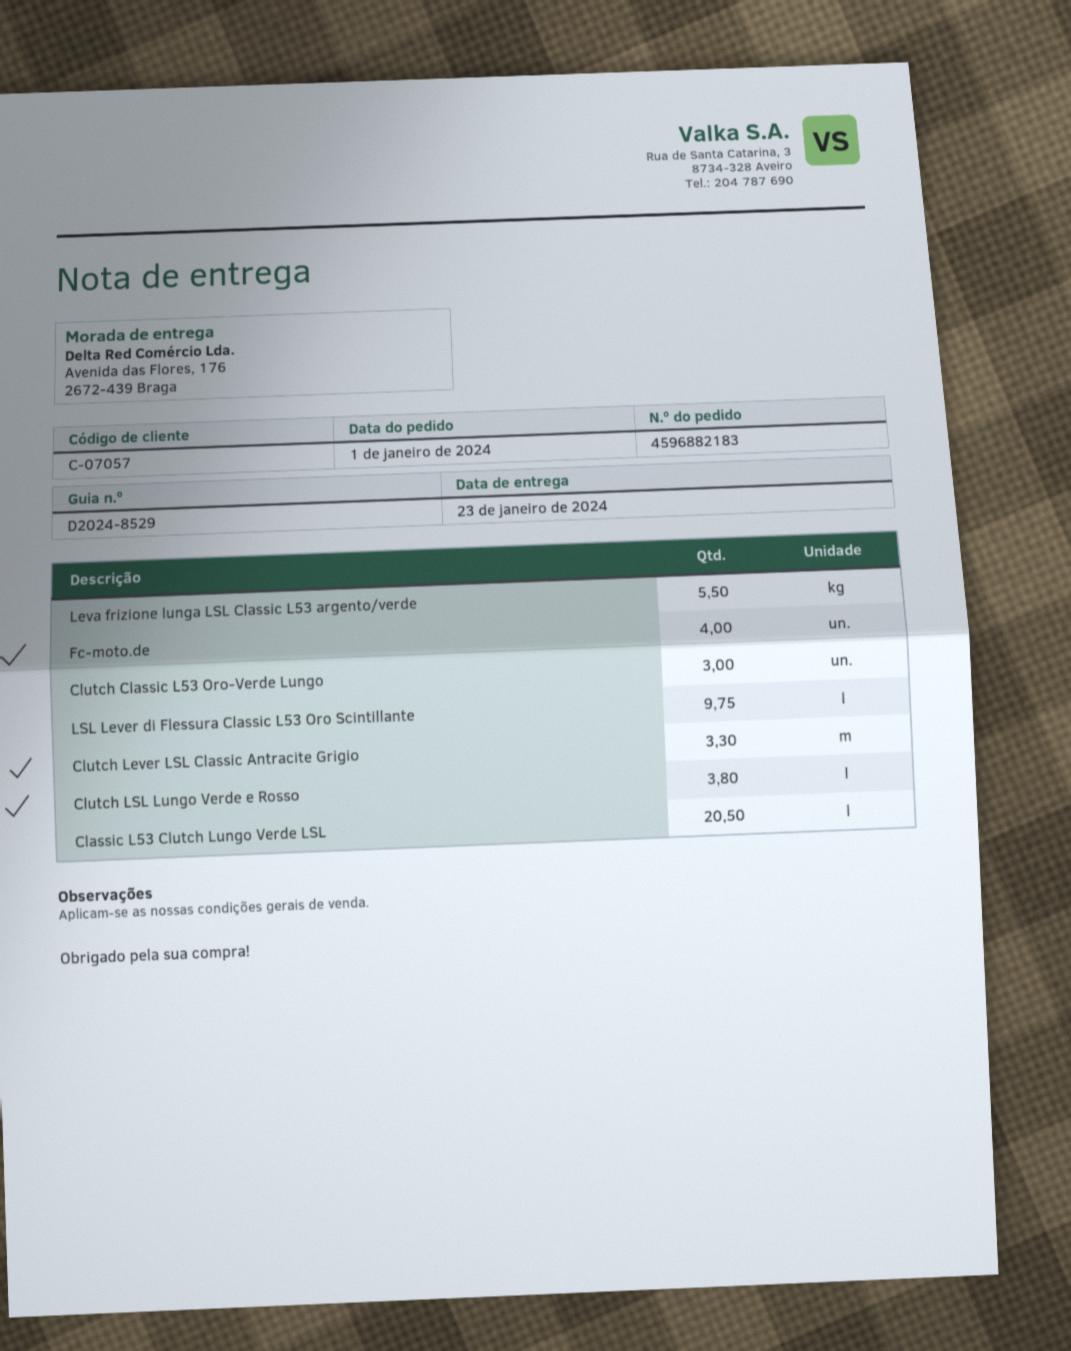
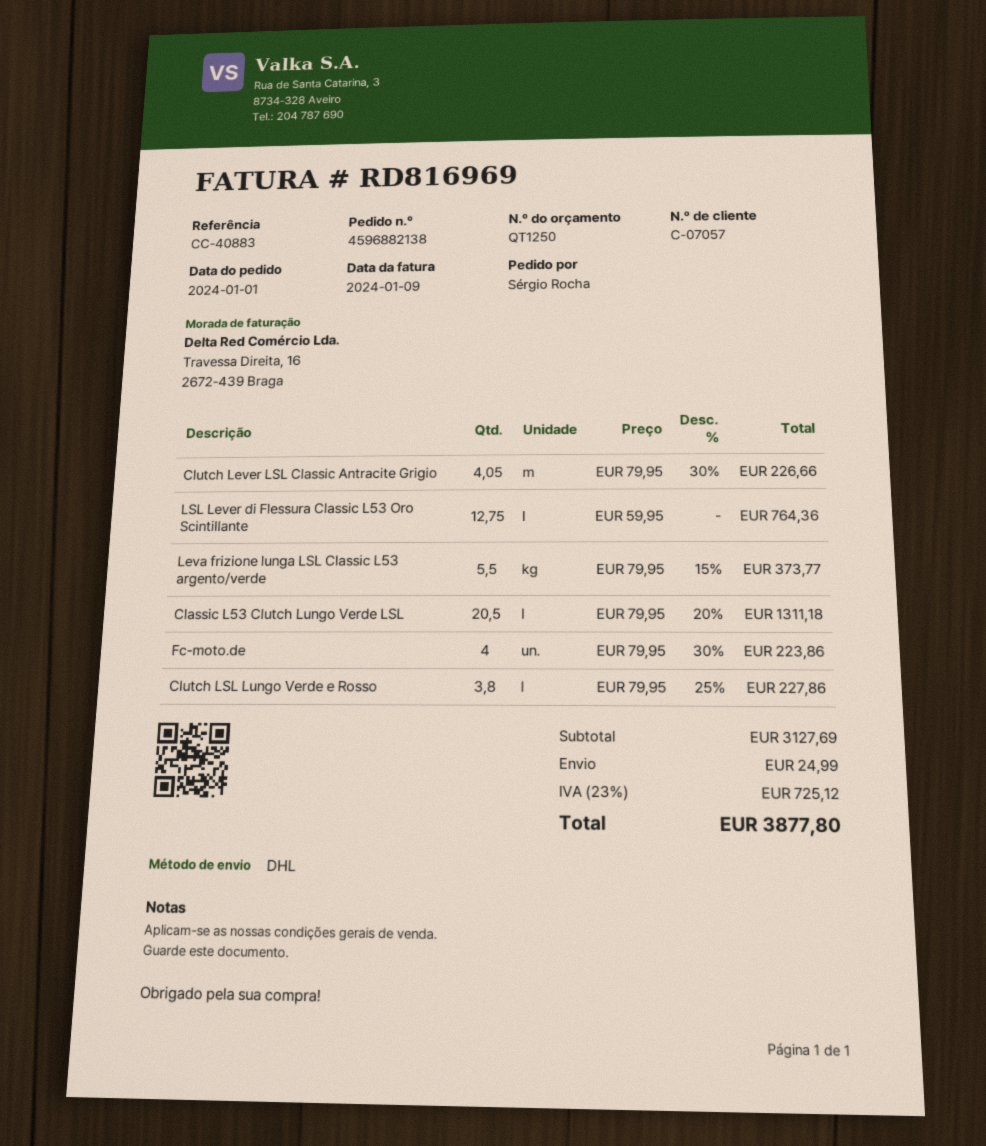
order number: 4596882183 -> 4596882138
Clutch Classic L53 Oro-Verde Lungo: 3 -> none
LSL Lever di Flessura Classic L53 Oro Scintillante: 9.75 -> 12.75
Clutch Lever LSL Classic Antracite Grigio: 3.3 -> 4.05

